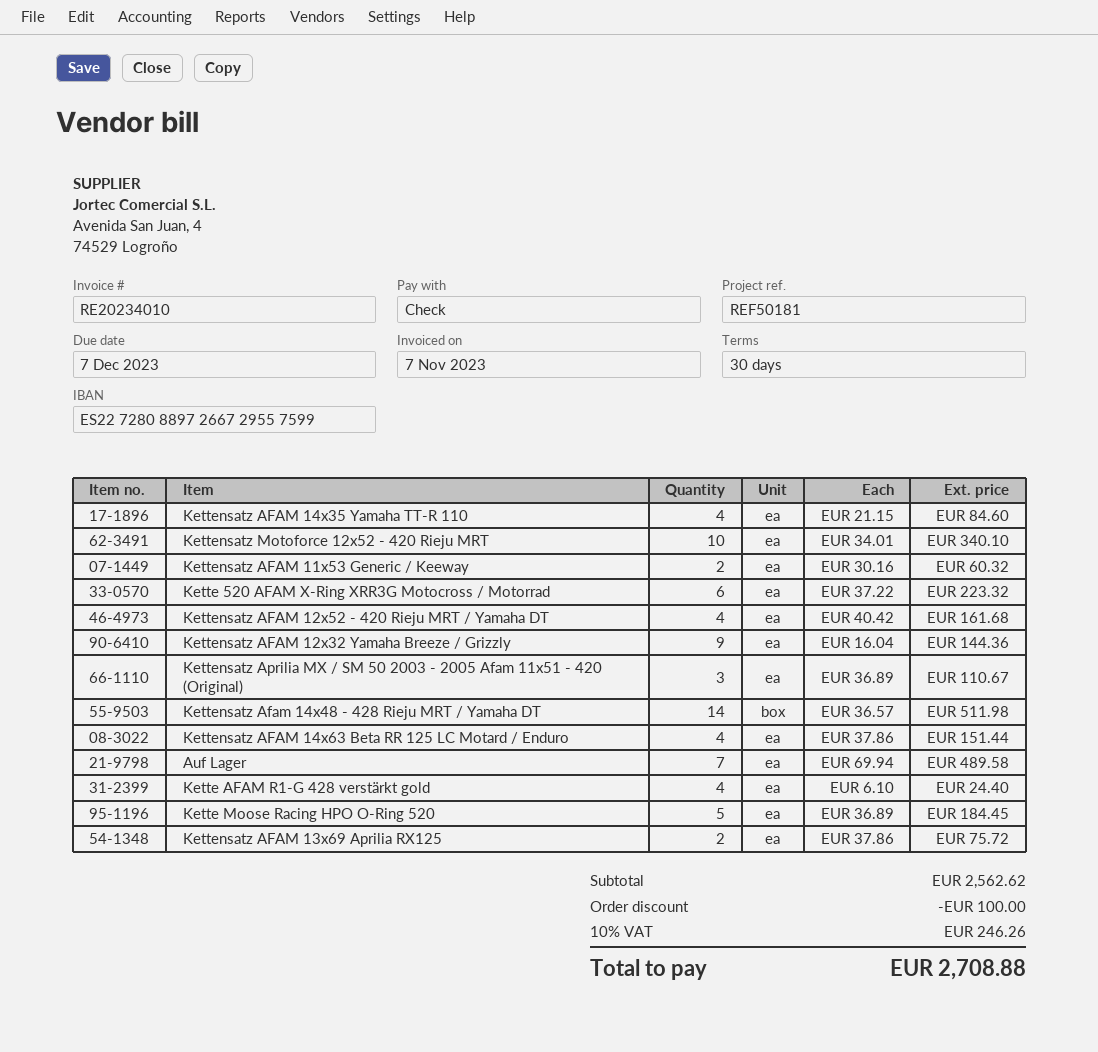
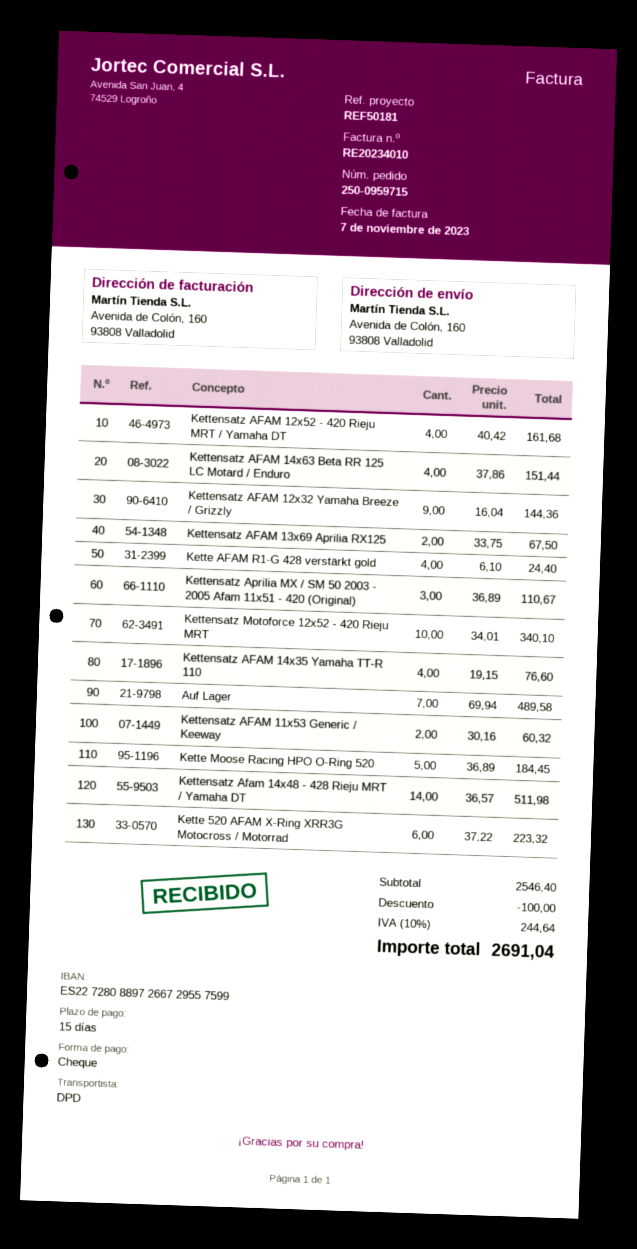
payment terms: 30 days -> 15 days
Kettensatz AFAM 14x35 Yamaha TT-R 110: 4 x 21.15 = 84.60 -> 4 x 19.15 = 76.60
Kettensatz AFAM 13x69 Aprilia RX125: 2 x 37.86 = 75.72 -> 2 x 33.75 = 67.50
subtotal: 2562.62 -> 2546.40
tax: 10% = 246.26 -> 10% = 244.64
total: 2708.88 -> 2691.04

